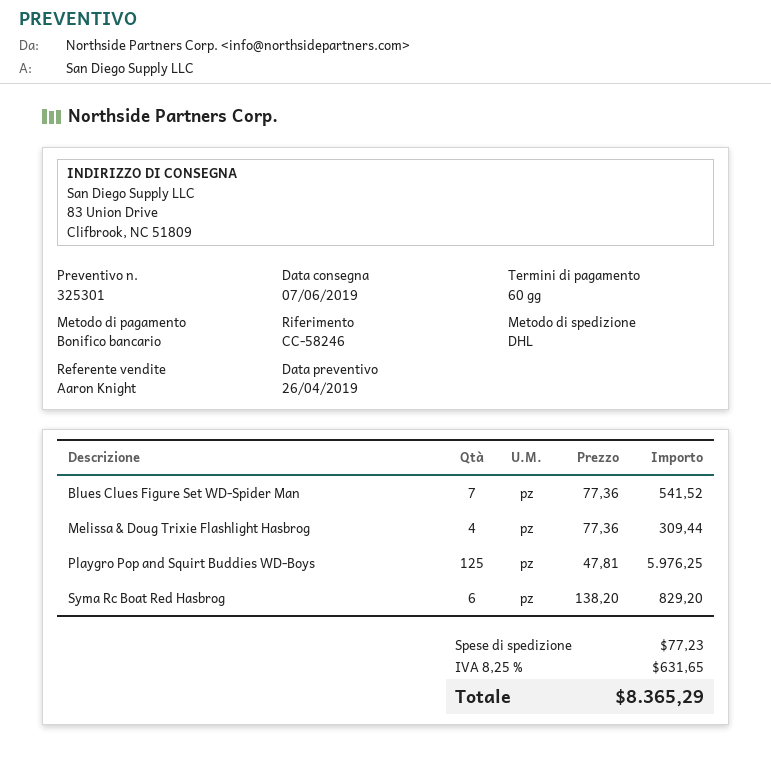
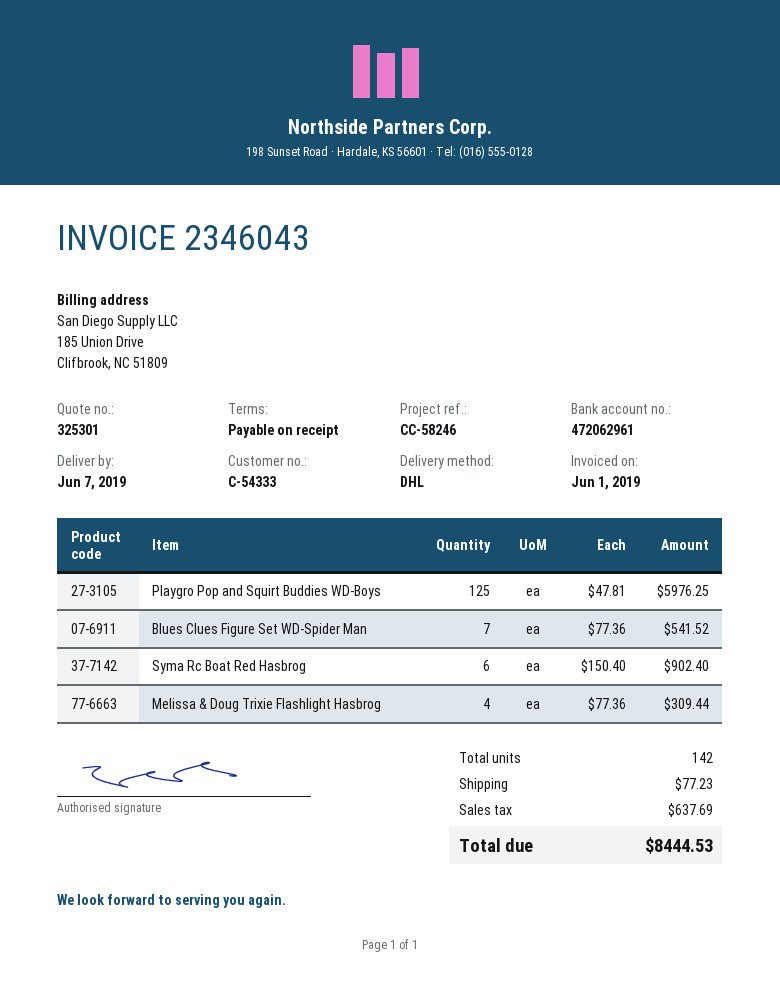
payment terms: 60 days -> on receipt
Syma Rc Boat Red Hasbrog: 6 x 138.20 = 829.20 -> 6 x 150.40 = 902.40
tax: 631.65 -> 637.69
total: 8365.29 -> 8444.53

